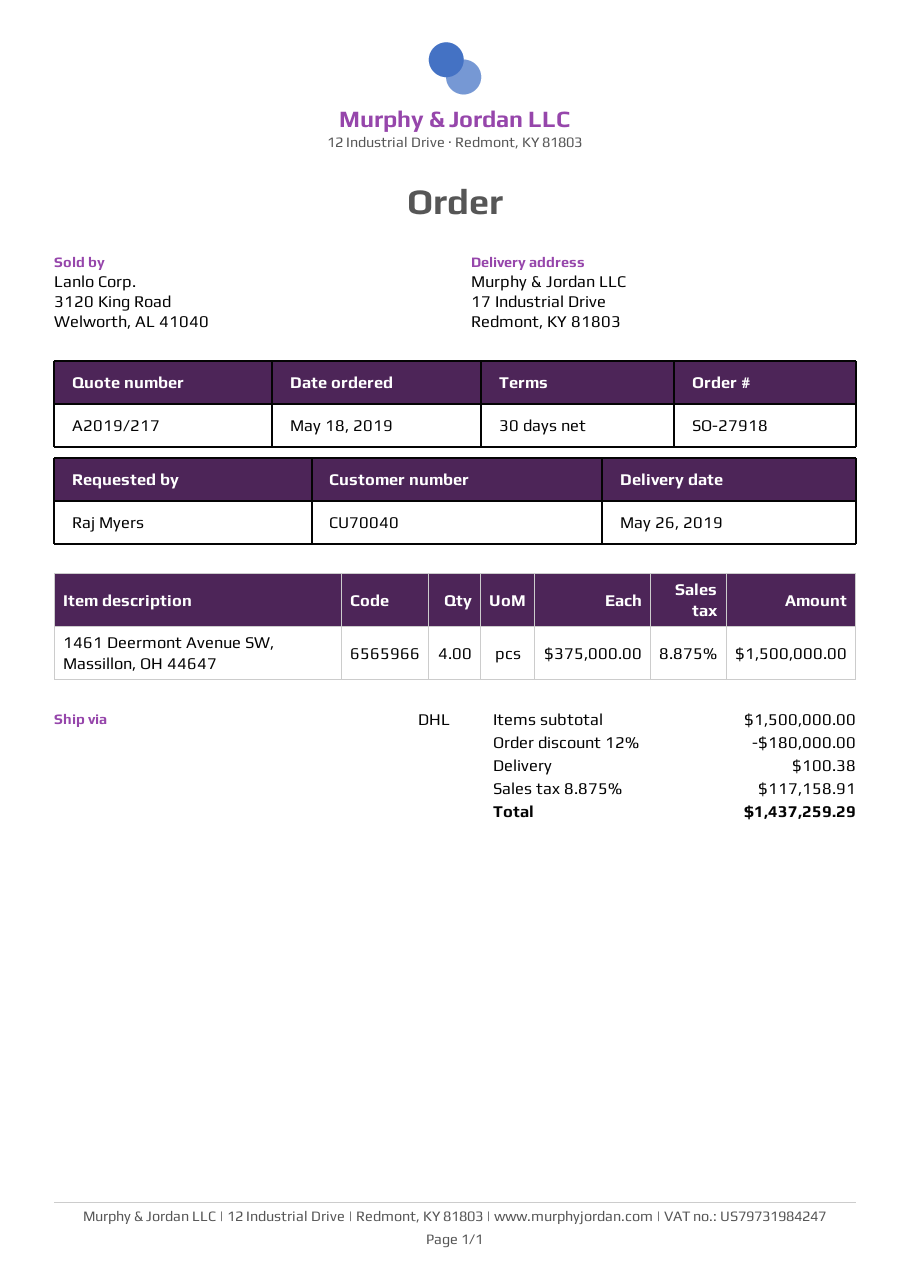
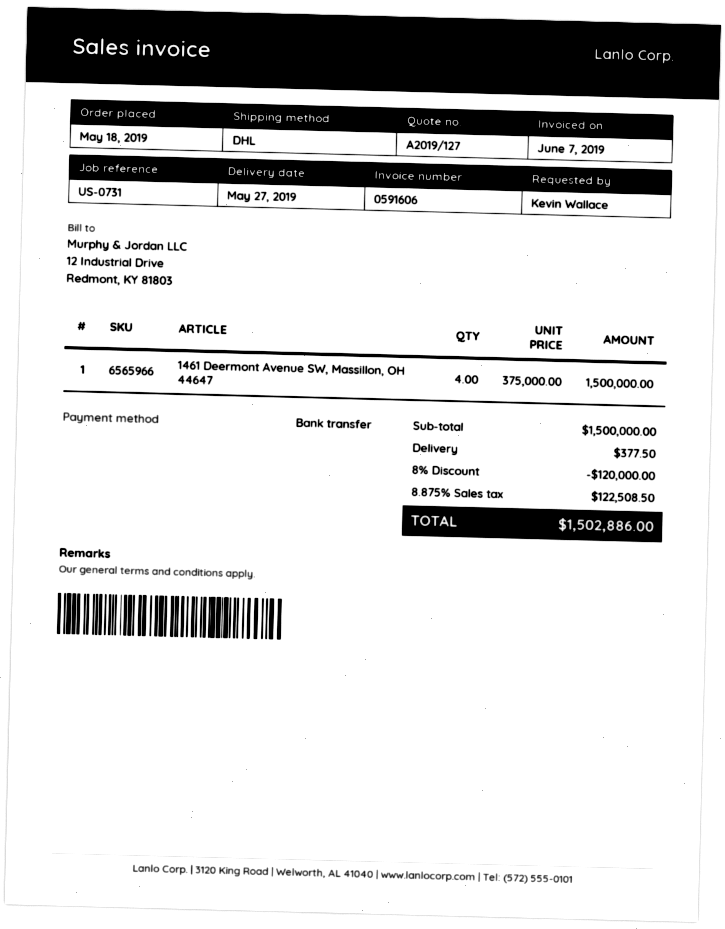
quote number: A2019/217 -> A2019/127
delivery date: 2019-05-26 -> 2019-05-27
ordered by: Raj Myers -> Kevin Wallace
discount: 12% = 180000.00 -> 8% = 120000.00
shipping: 100.38 -> 377.50
tax: 8.875% = 117158.91 -> 8.875% = 122508.50
total: 1437259.29 -> 1502886.00

